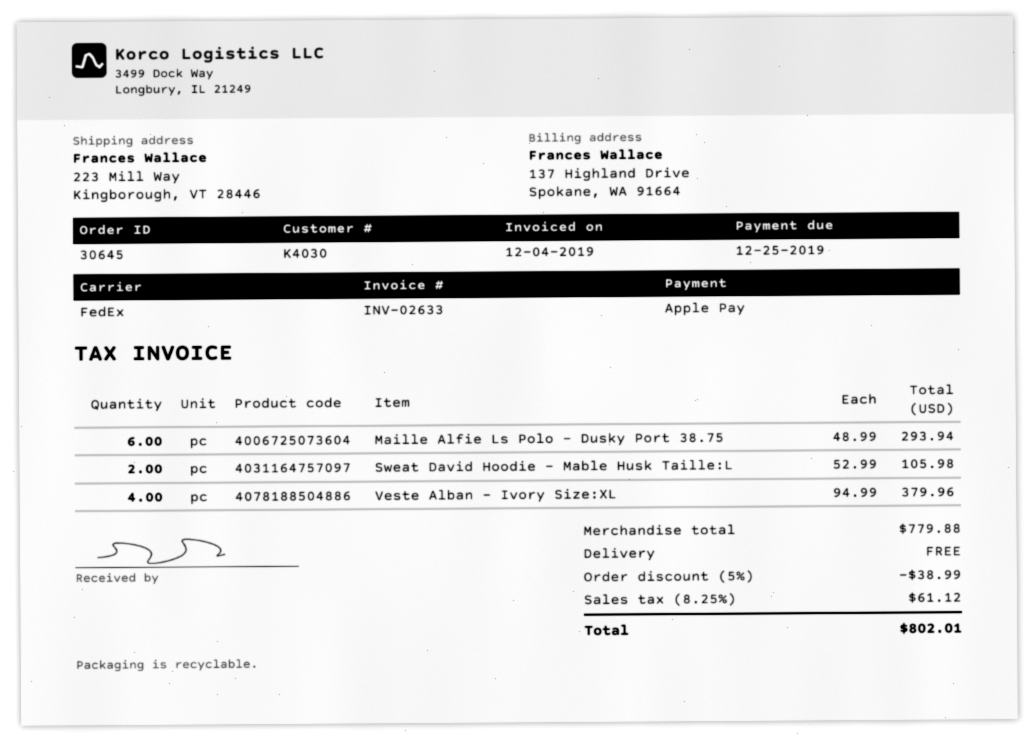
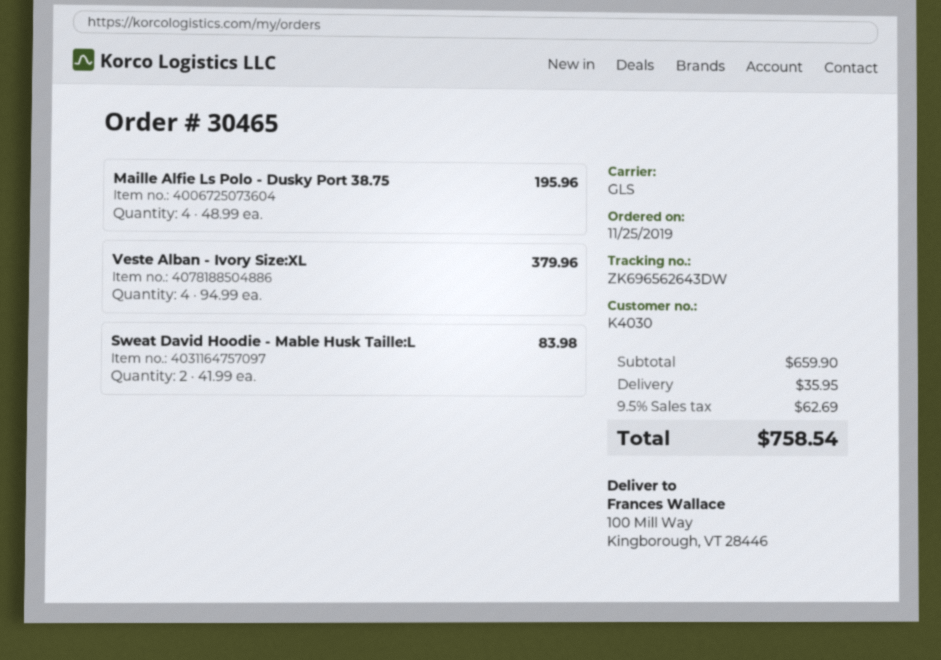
order number: 30645 -> 30465
shipping method: FedEx -> GLS
ship to: 223 Mill Way, Kingborough, VT 28446 -> 100 Mill Way, Kingborough, VT 28446
Maille Alfie Ls Polo - Dusky Port 38.75: 6 x 48.99 = 293.94 -> 4 x 48.99 = 195.96
Sweat David Hoodie - Mable Husk Taille:L: 2 x 52.99 = 105.98 -> 2 x 41.99 = 83.98
subtotal: 779.88 -> 659.90
discount: 5% = 38.99 -> none
shipping: 0.00 -> 35.95
tax: 8.25% = 61.12 -> 9.5% = 62.69
total: 802.01 -> 758.54

